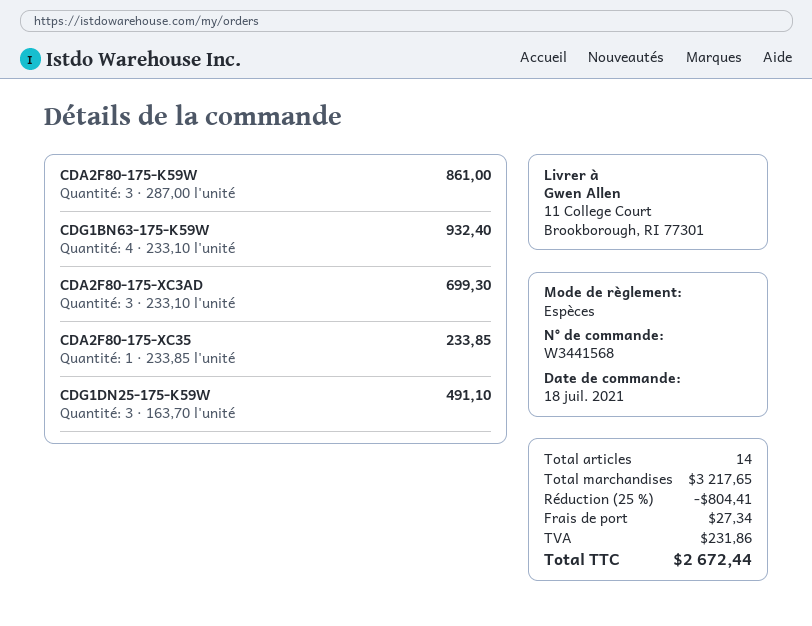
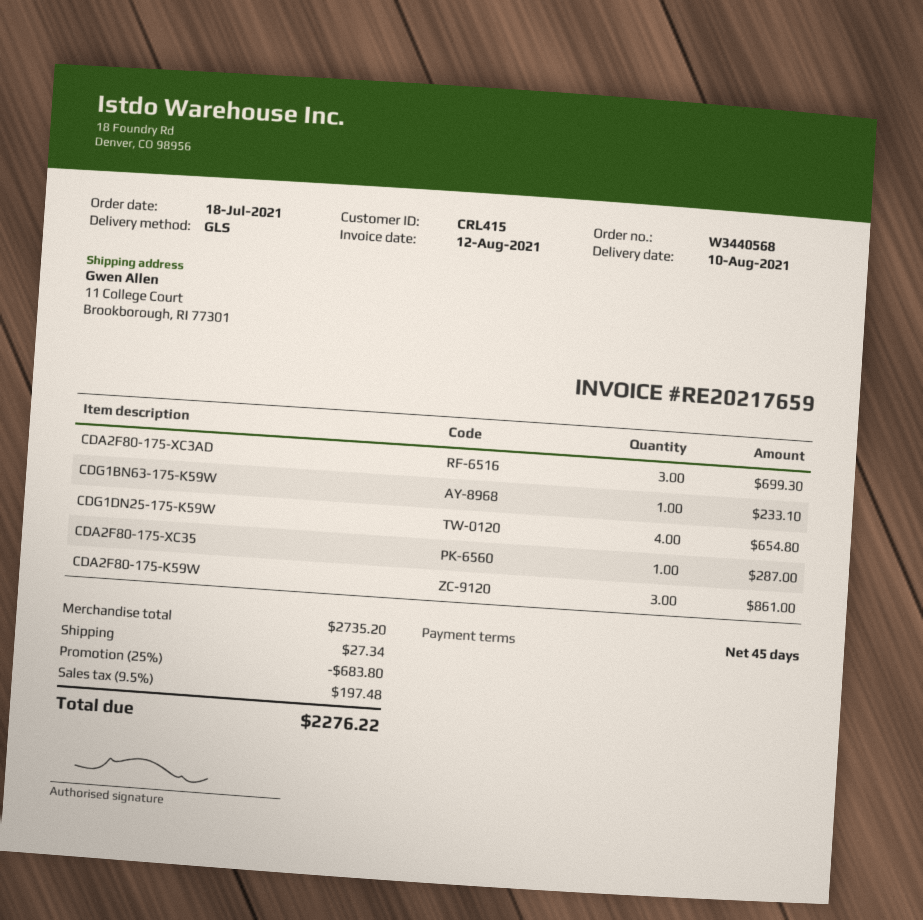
order number: W3441568 -> W3440568
CDG1BN63-175-K59W: 4 for 932.40 -> 1 for 233.10
CDA2F80-175-XC35: 1 for 233.85 -> 1 for 287.00
CDG1DN25-175-K59W: 3 for 491.10 -> 4 for 654.80
subtotal: 3217.65 -> 2735.20
discount: 25% = 804.41 -> 25% = 683.80
tax: 231.86 -> 197.48
total: 2672.44 -> 2276.22

